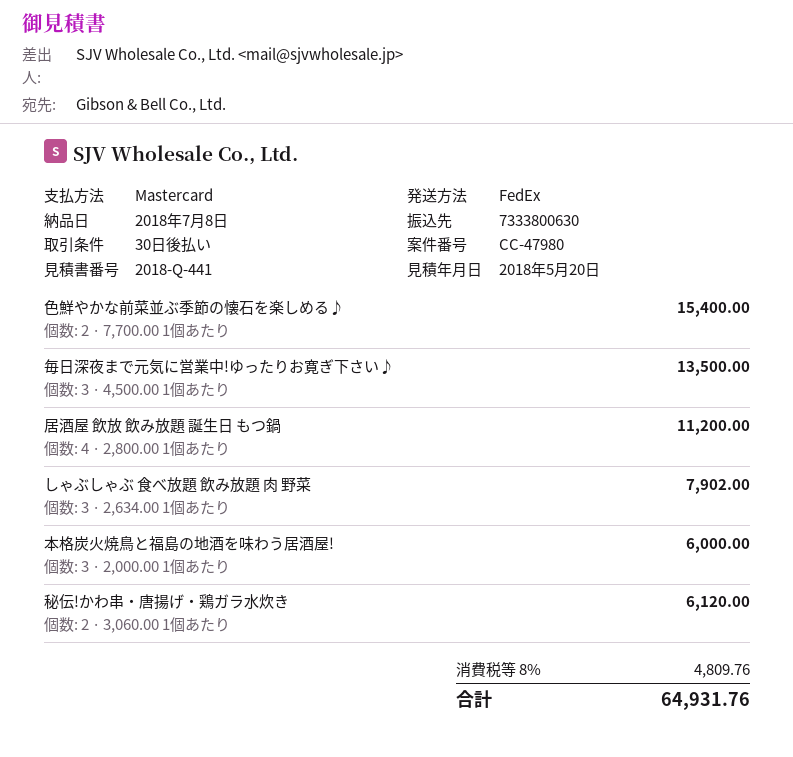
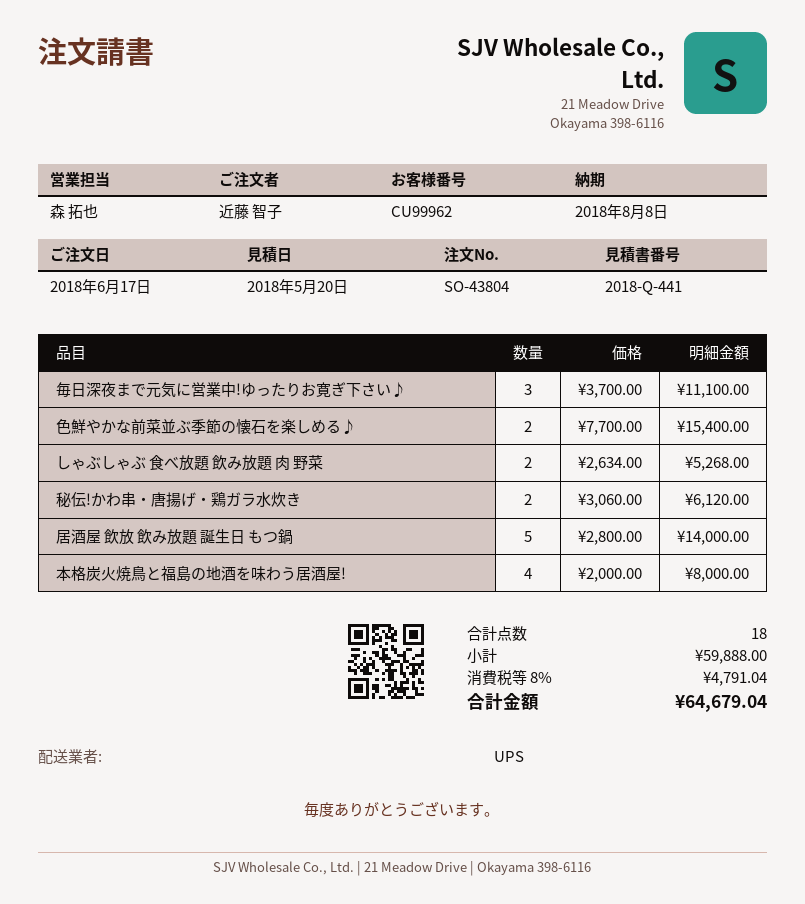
delivery date: 2018-07-08 -> 2018-08-08
shipping method: FedEx -> UPS
毎日深夜まで元気に営業中!ゆったりお寛ぎ下さい♪: 3 x 4500.00 = 13500.00 -> 3 x 3700.00 = 11100.00
居酒屋 飲放 飲み放題 誕生日 もつ鍋: 4 x 2800.00 = 11200.00 -> 5 x 2800.00 = 14000.00
しゃぶしゃぶ 食べ放題 飲み放題 肉 野菜: 3 x 2634.00 = 7902.00 -> 2 x 2634.00 = 5268.00
本格炭火焼鳥と福島の地酒を味わう居酒屋!: 3 x 2000.00 = 6000.00 -> 4 x 2000.00 = 8000.00
tax: 8% = 4809.76 -> 8% = 4791.04
total: 64931.76 -> 64679.04

